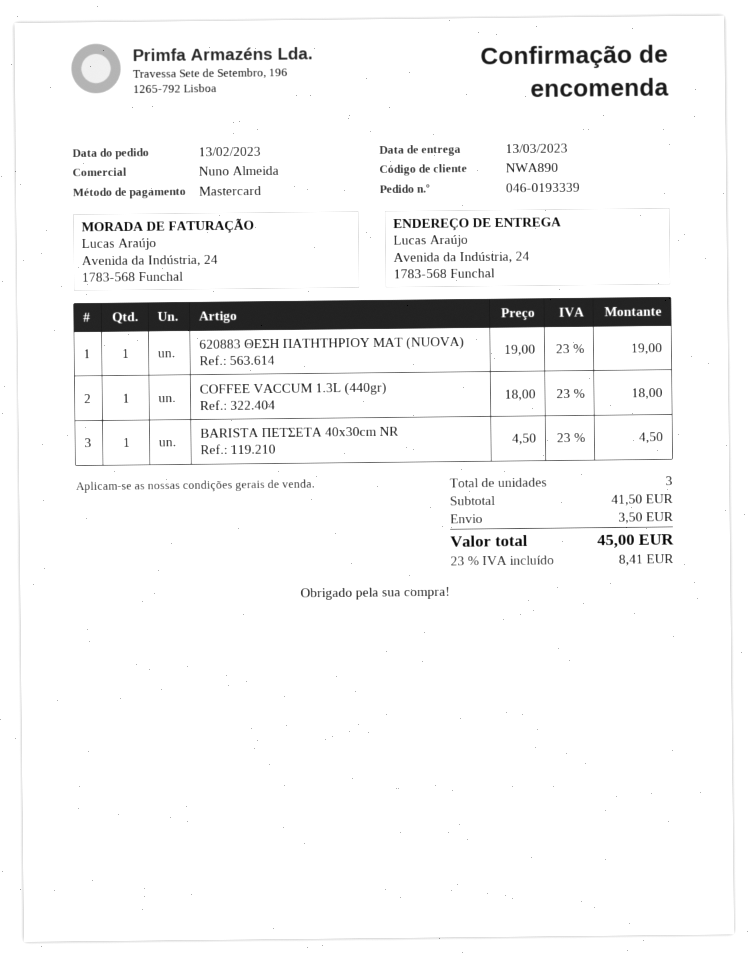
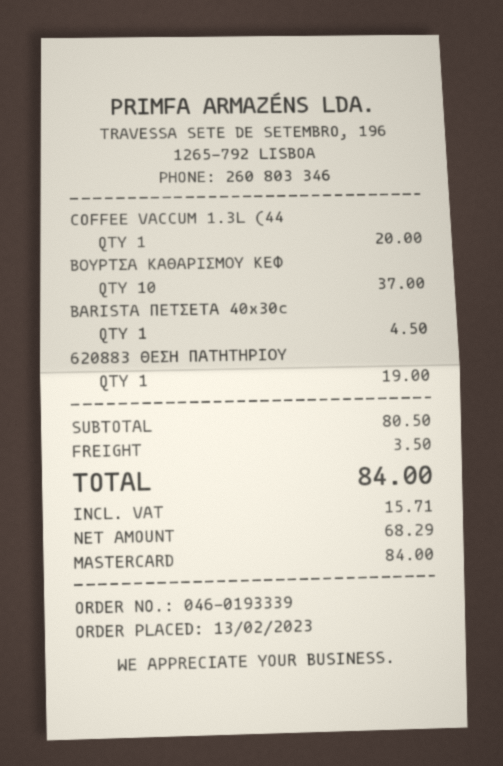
COFFEE VACCUM 1.3L (440gr): 1 for 18.00 -> 1 for 20.00
ΒΟΥΡΤΣΑ ΚΑΘΑΡΙΣΜΟΥ ΚΕΦ: none -> 10 for 37.00
subtotal: 41.50 -> 80.50
tax: 8.41 -> 15.71
total: 45.00 -> 84.00

